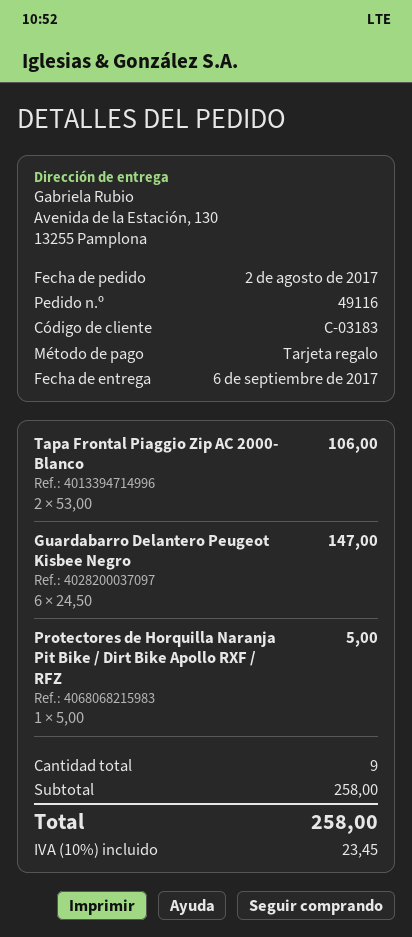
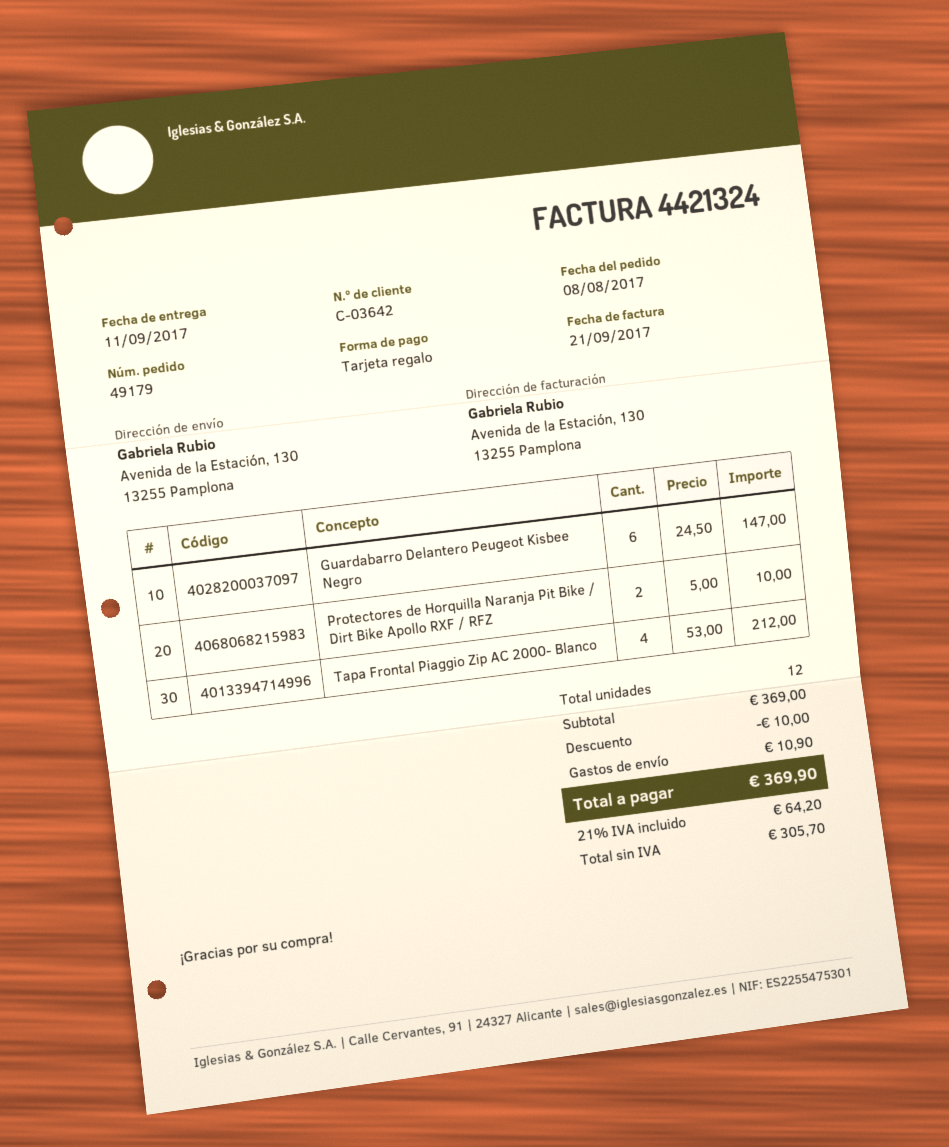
order number: 49116 -> 49179
order date: 2017-08-02 -> 2017-08-08
delivery date: 2017-09-06 -> 2017-09-11
customer number: C-03183 -> C-03642
Tapa Frontal Piaggio Zip AC 2000- Blanco: 2 x 53.00 = 106.00 -> 4 x 53.00 = 212.00
Protectores de Horquilla Naranja Pit Bike / Dirt Bike Apollo RXF / RFZ: 1 x 5.00 = 5.00 -> 2 x 5.00 = 10.00
total quantity: 9 -> 12
subtotal: 258.00 -> 369.00
discount: none -> 10.00
shipping: none -> 10.90
tax: 10% = 23.45 -> 21% = 64.20
total: 258.00 -> 369.90

